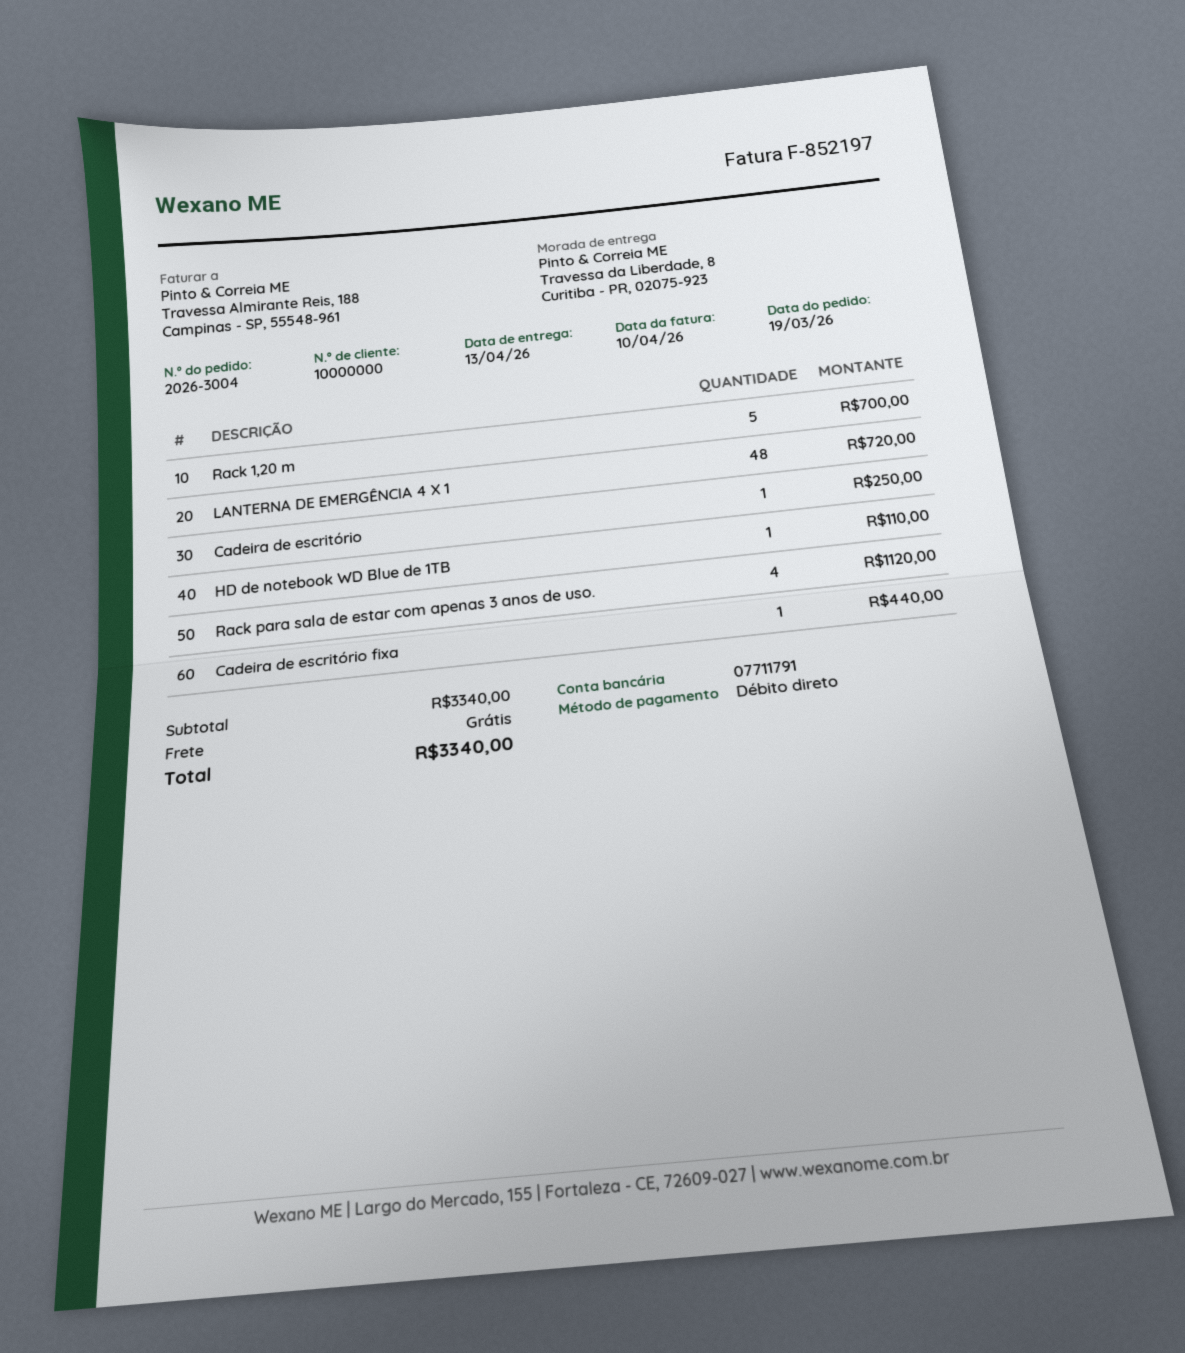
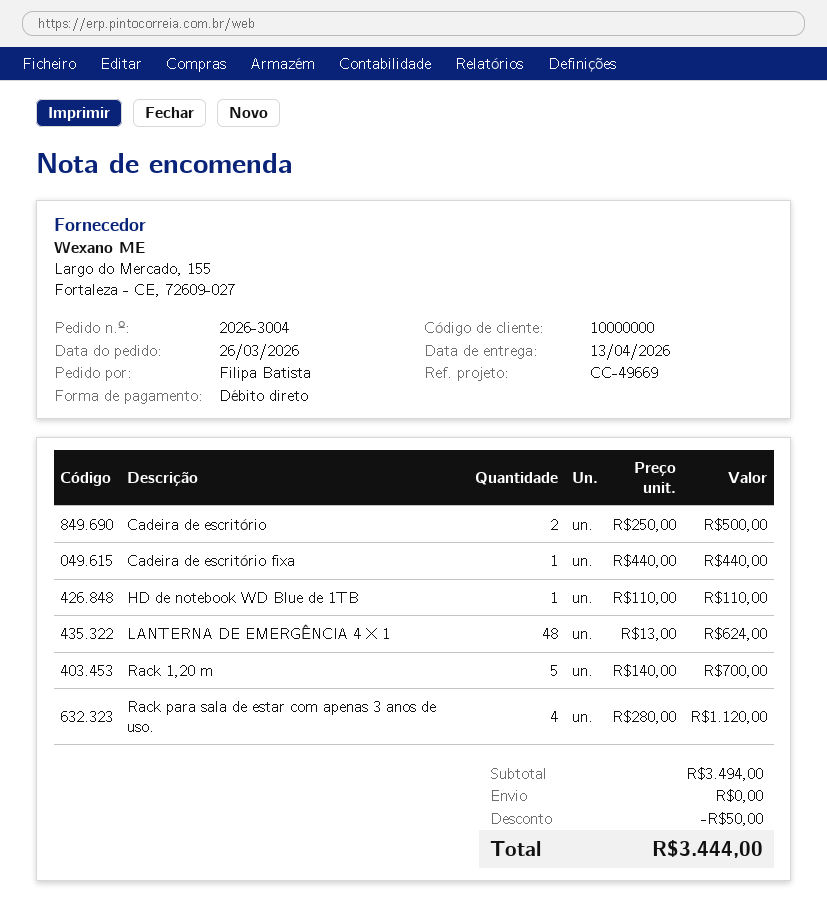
order date: 2026-03-19 -> 2026-03-26
LANTERNA DE EMERGÊNCIA 4 X 1: 48 for 720.00 -> 48 for 624.00
Cadeira de escritório: 1 for 250.00 -> 2 for 500.00
subtotal: 3340.00 -> 3494.00
discount: none -> 50.00
total: 3340.00 -> 3444.00

